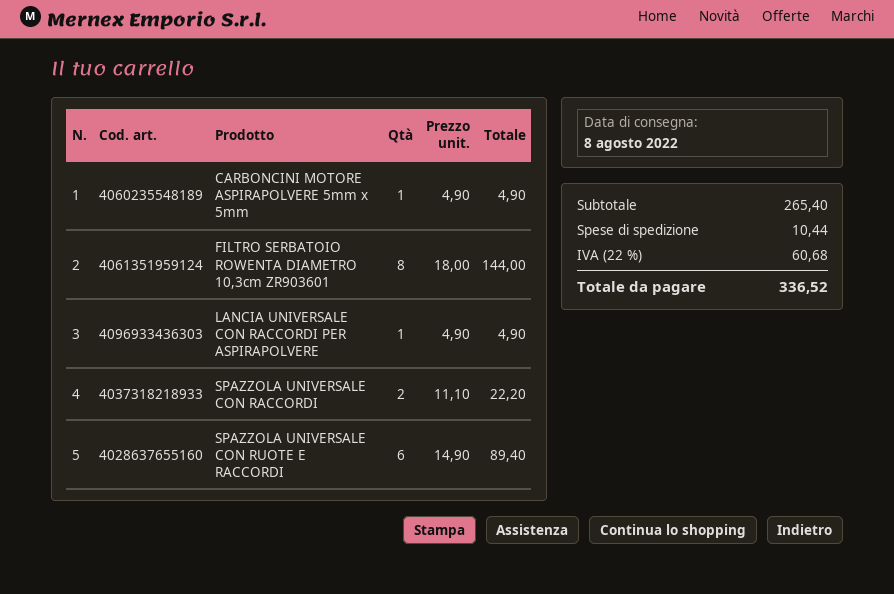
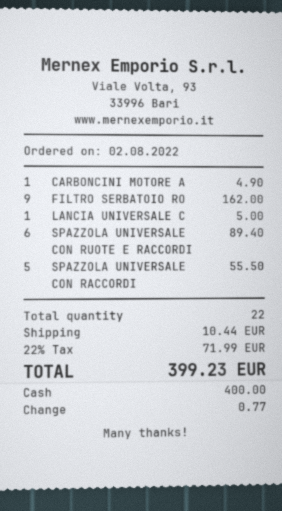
FILTRO SERBATOIO ROWENTA DIAMETRO 10,3cm ZR903601: 8 for 144.00 -> 9 for 162.00
LANCIA UNIVERSALE CON RACCORDI PER ASPIRAPOLVERE: 1 for 4.90 -> 1 for 5.00
SPAZZOLA UNIVERSALE CON RACCORDI: 2 for 22.20 -> 5 for 55.50
tax: 22% = 60.68 -> 22% = 71.99
total: 336.52 -> 399.23

